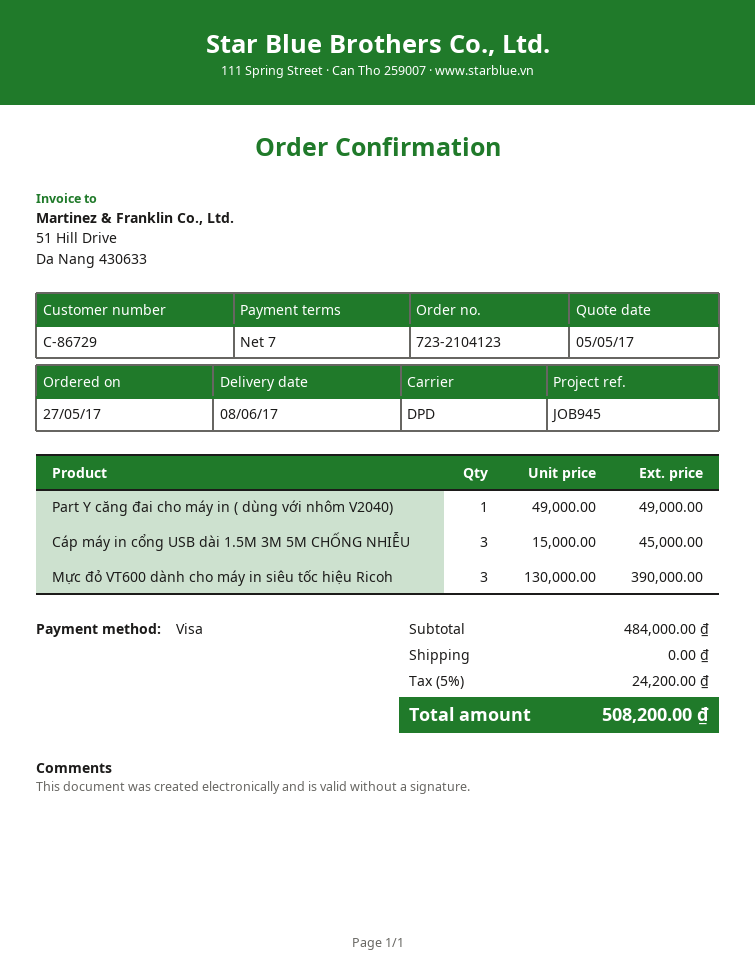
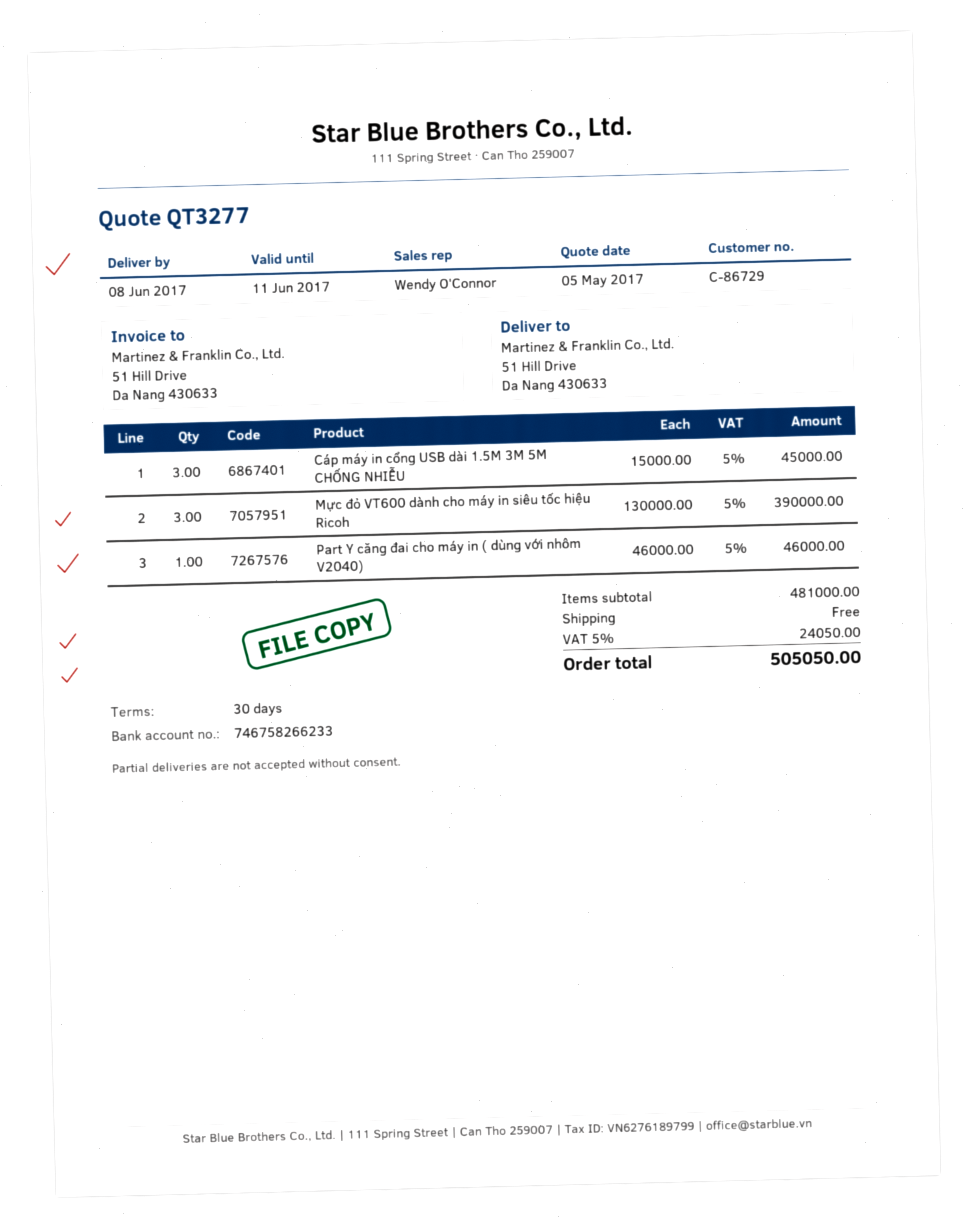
payment terms: 7 days -> 30 days
Part Y căng đai cho máy in ( dùng với nhôm V2040): 1 x 49000.00 = 49000.00 -> 1 x 46000.00 = 46000.00
subtotal: 484000.00 -> 481000.00
tax: 5% = 24200.00 -> 5% = 24050.00
total: 508200.00 -> 505050.00

